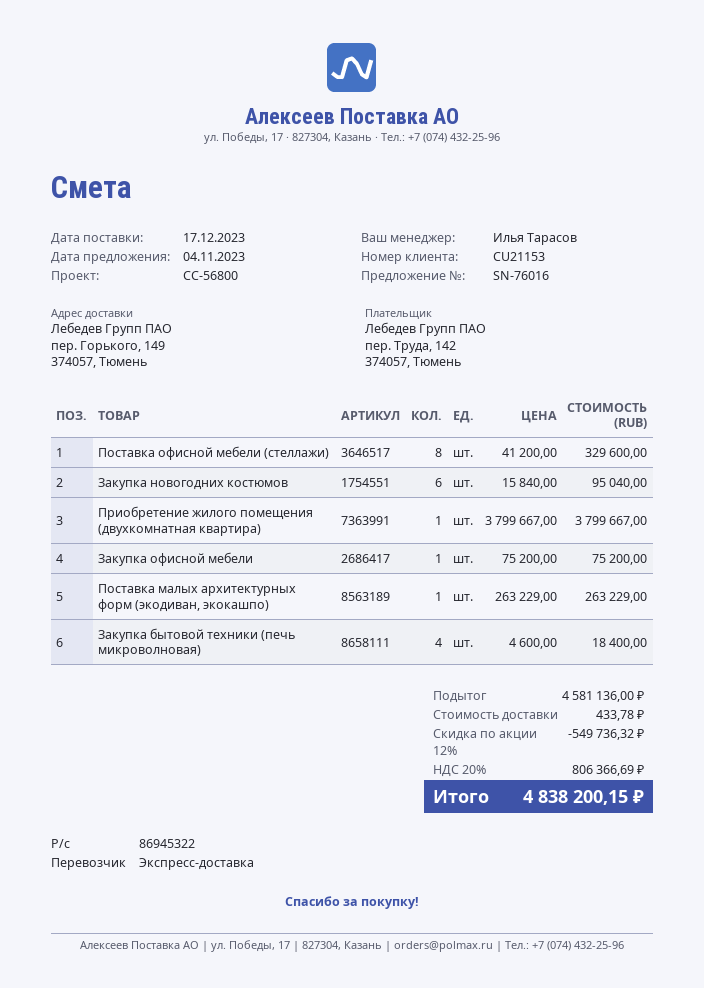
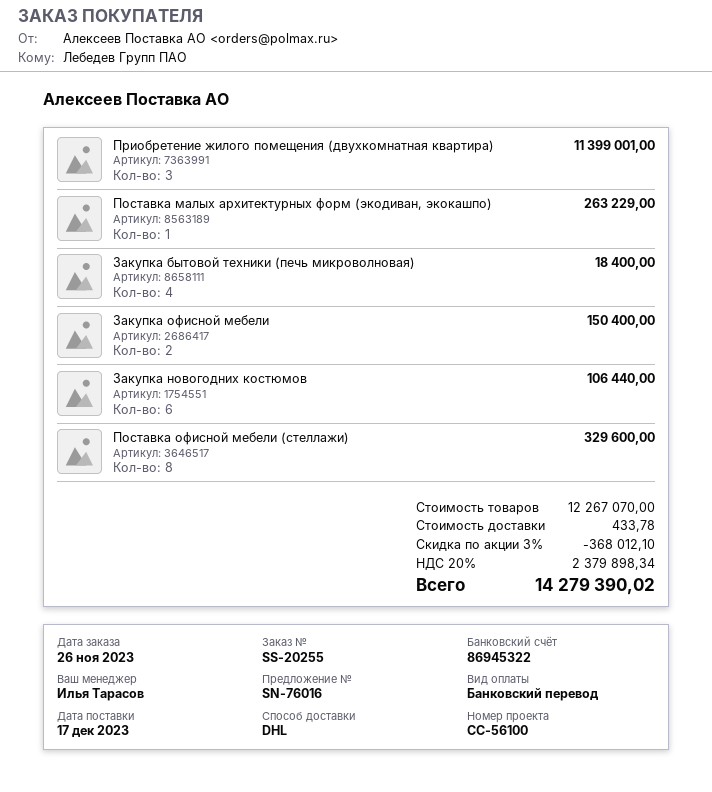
reference: CC-56800 -> CC-56100
shipping method: express -> DHL
Закупка новогодних костюмов: 6 for 95040.00 -> 6 for 106440.00
Приобретение жилого помещения (двухкомнатная квартира): 1 for 3799667.00 -> 3 for 11399001.00
Закупка офисной мебели: 1 for 75200.00 -> 2 for 150400.00
subtotal: 4581136.00 -> 12267070.00
discount: 12% = 549736.32 -> 3% = 368012.10
tax: 20% = 806366.69 -> 20% = 2379898.34
total: 4838200.15 -> 14279390.02

